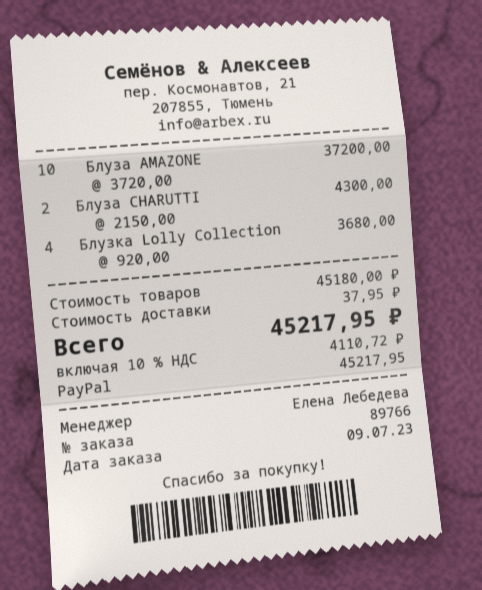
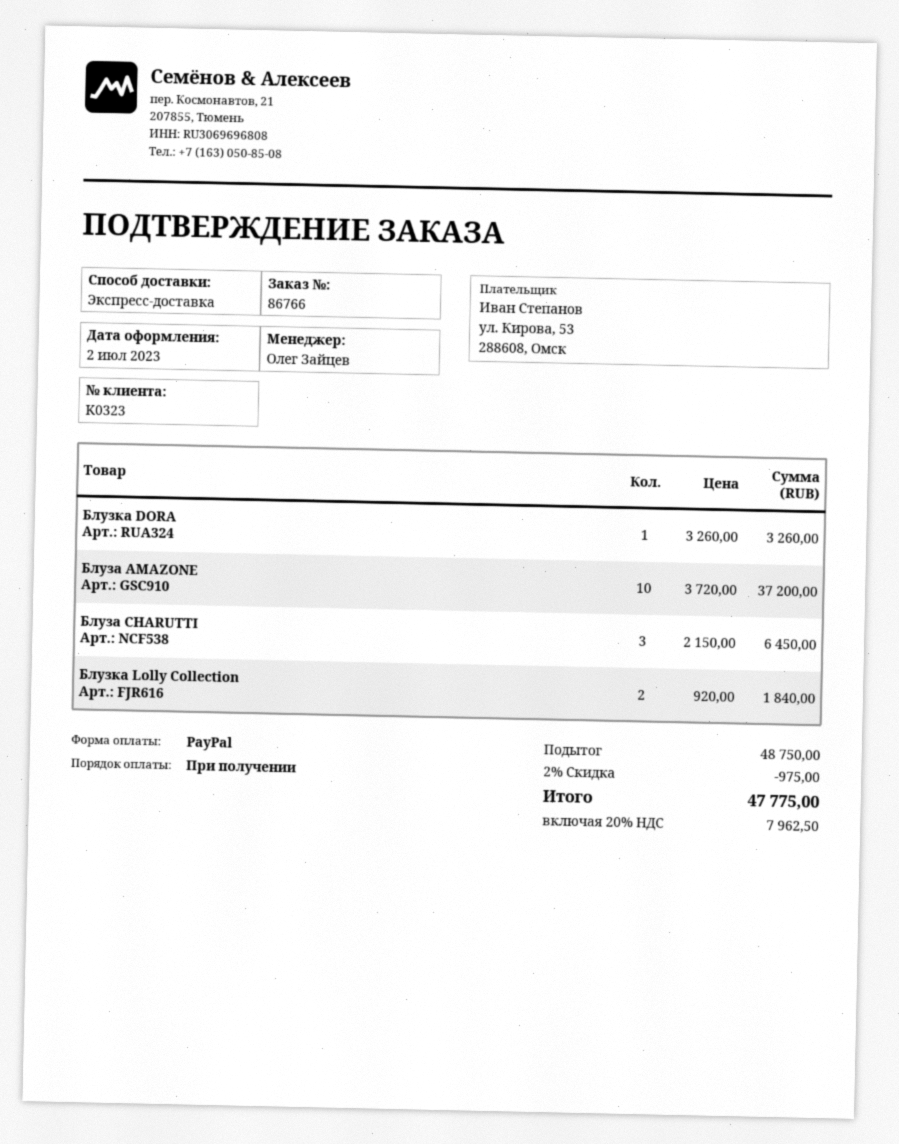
order number: 89766 -> 86766
order date: 2023-07-09 -> 2023-07-02
sales rep: Елена Лебедева -> Олег Зайцев
Блуза CHARUTTI: 2 x 2150.00 = 4300.00 -> 3 x 2150.00 = 6450.00
Блузка Lolly Collection: 4 x 920.00 = 3680.00 -> 2 x 920.00 = 1840.00
Блузка DORA: none -> 1 x 3260.00 = 3260.00
subtotal: 45180.00 -> 48750.00
discount: none -> 2% = 975.00
shipping: 37.95 -> none
tax: 10% = 4110.72 -> 20% = 7962.50
total: 45217.95 -> 47775.00

